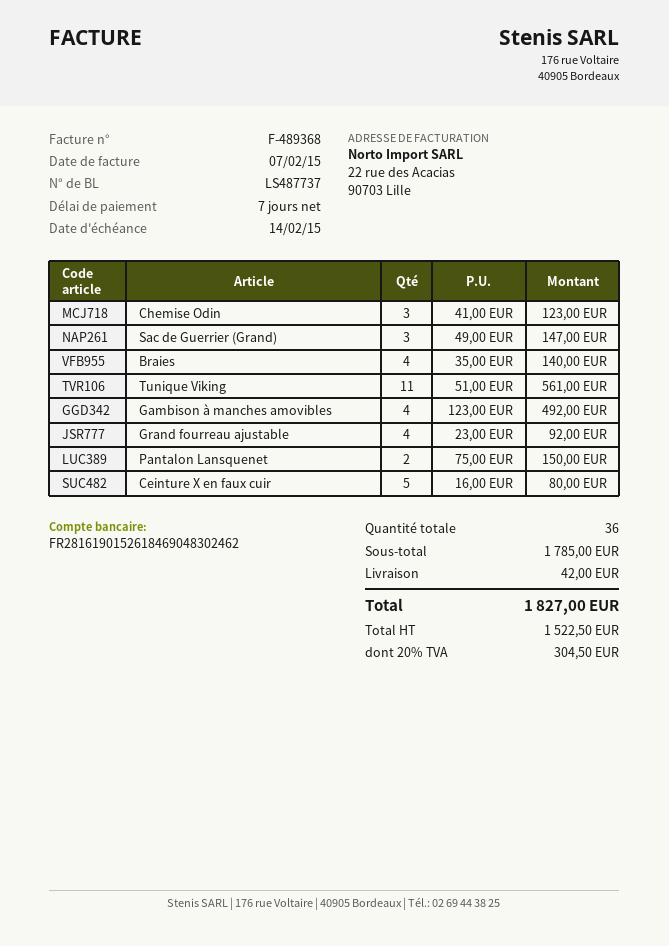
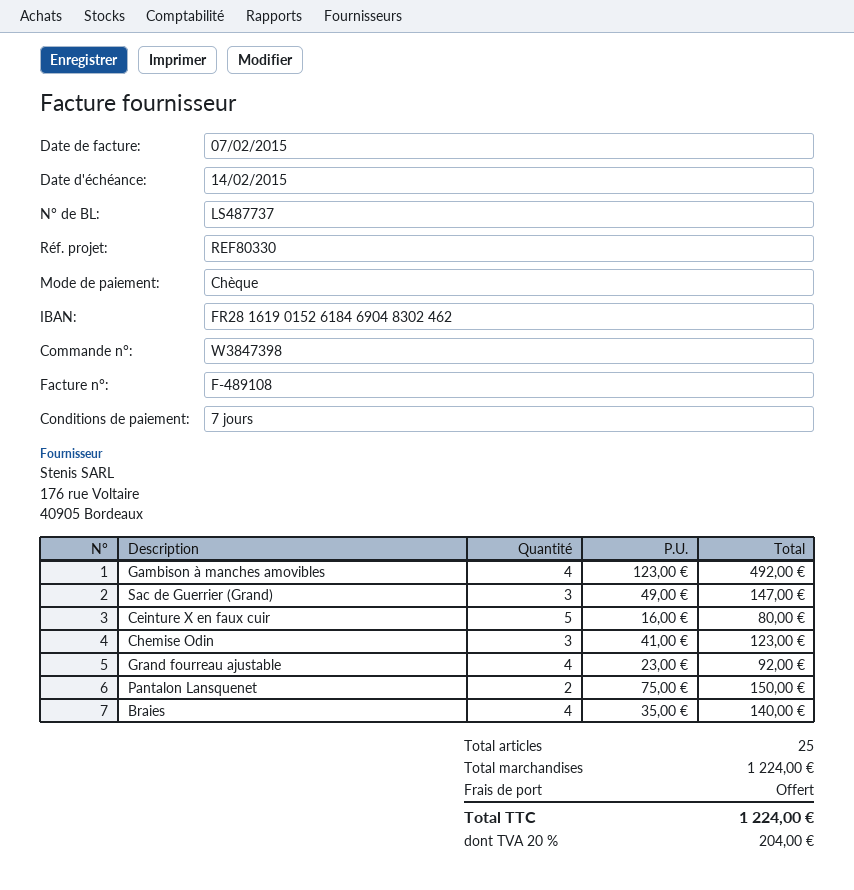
invoice number: F-489368 -> F-489108
Tunique Viking: 11 x 51.00 = 561.00 -> none
total quantity: 36 -> 25
subtotal: 1785.00 -> 1224.00
shipping: 42.00 -> 0.00
tax: 20% = 304.50 -> 20% = 204.00
total: 1827.00 -> 1224.00

